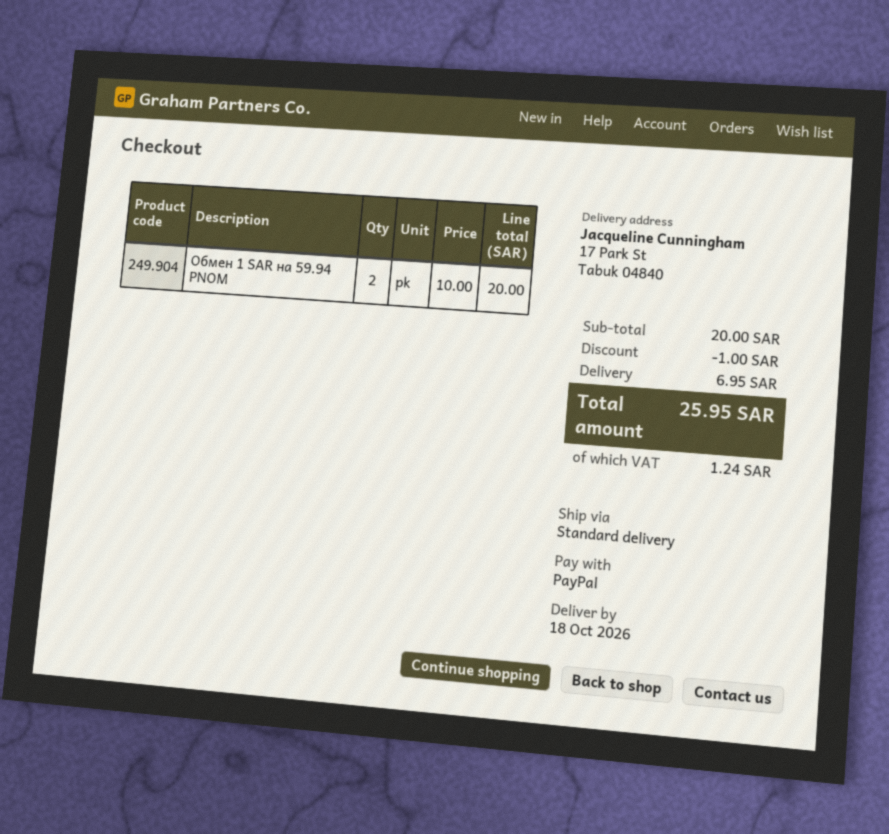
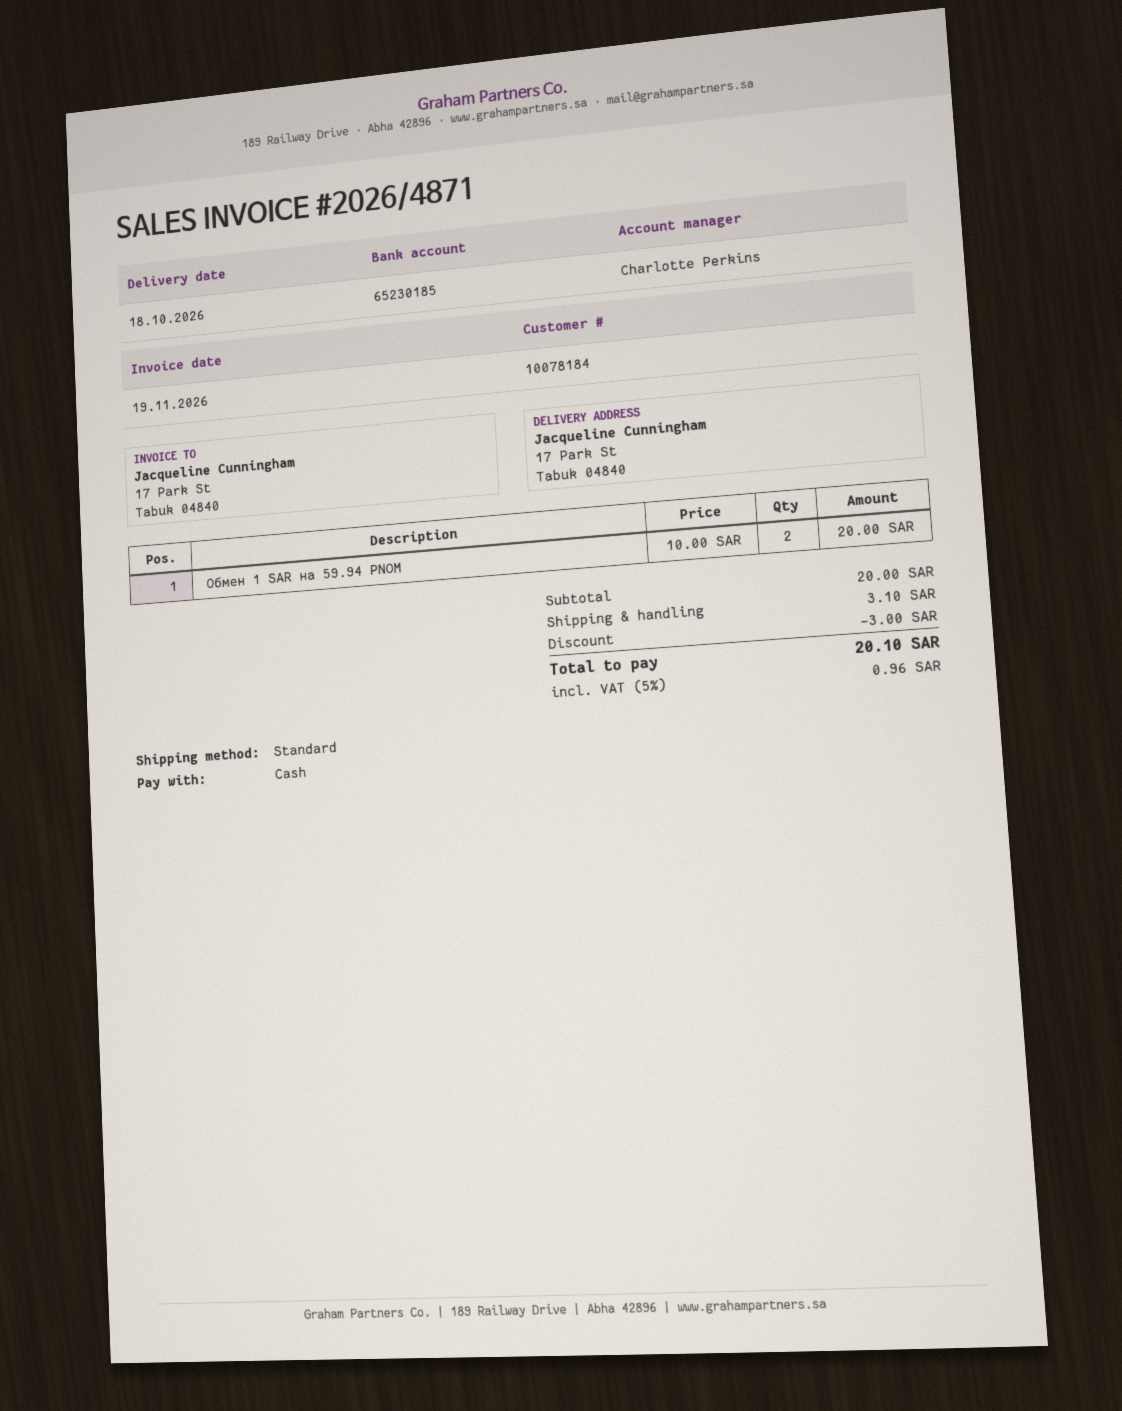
payment method: PayPal -> cash
discount: 1.00 -> 3.00
shipping: 6.95 -> 3.10
tax: 1.24 -> 0.96
total: 25.95 -> 20.10

